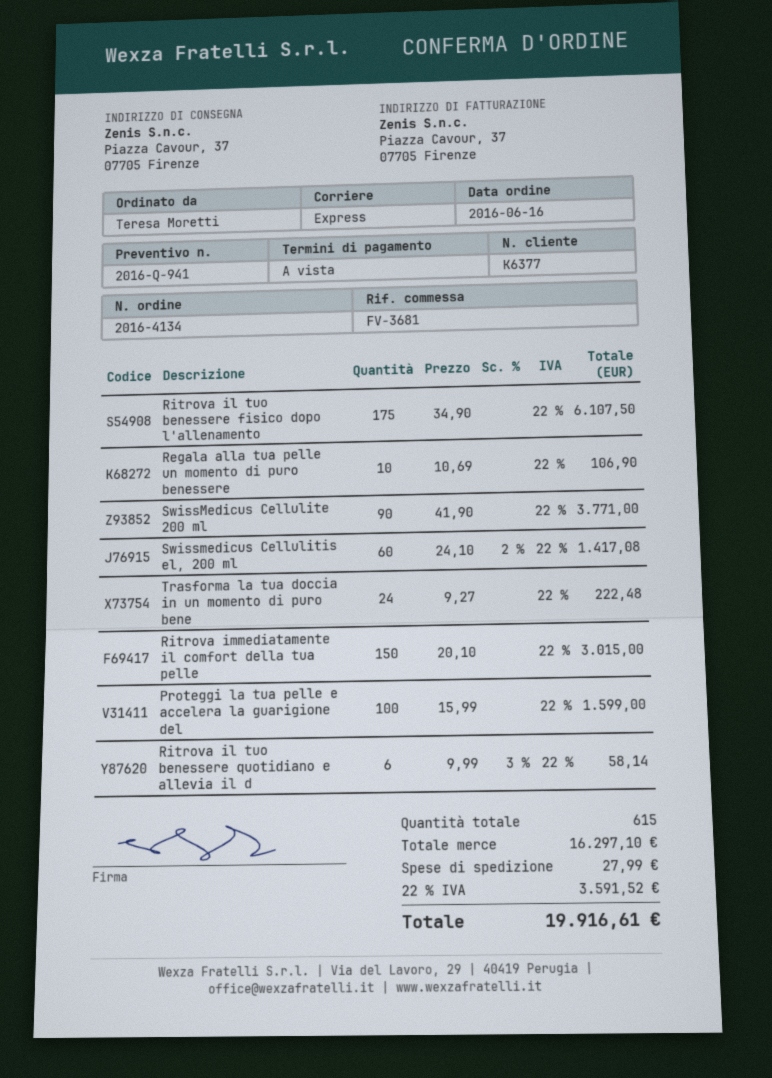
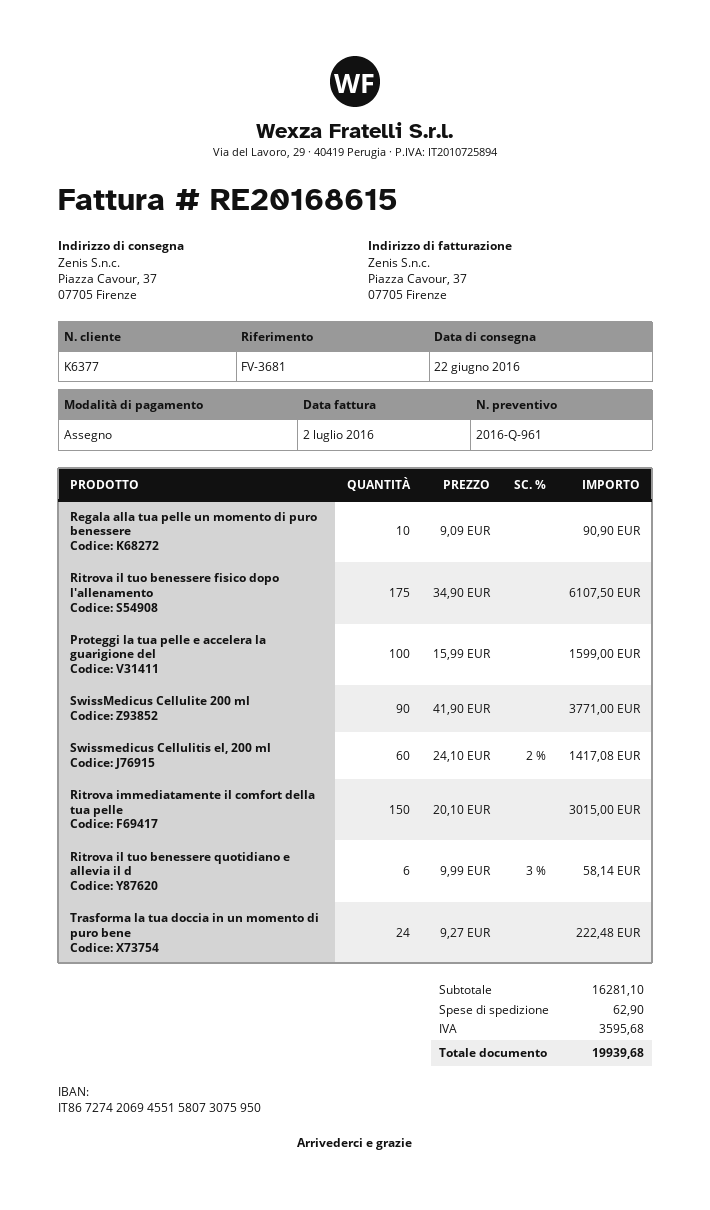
quote number: 2016-Q-941 -> 2016-Q-961
Regala alla tua pelle un momento di puro benessere: 10 x 10.69 = 106.90 -> 10 x 9.09 = 90.90
subtotal: 16297.10 -> 16281.10
shipping: 27.99 -> 62.90
tax: 3591.52 -> 3595.68
total: 19916.61 -> 19939.68

